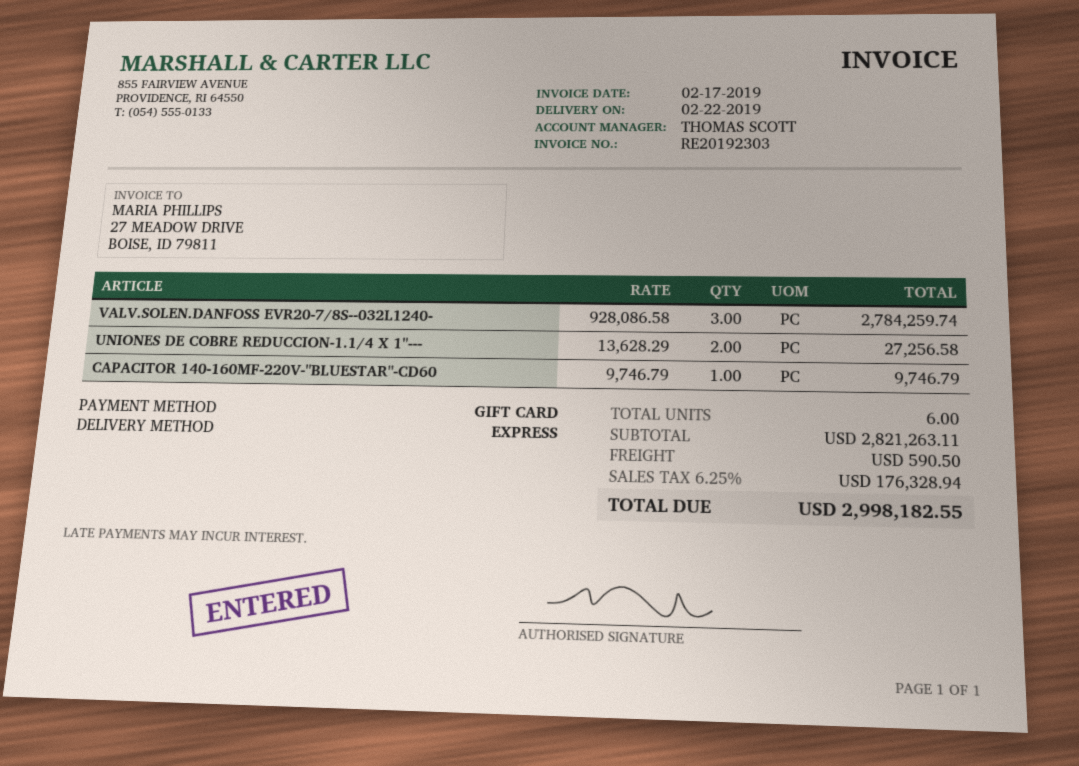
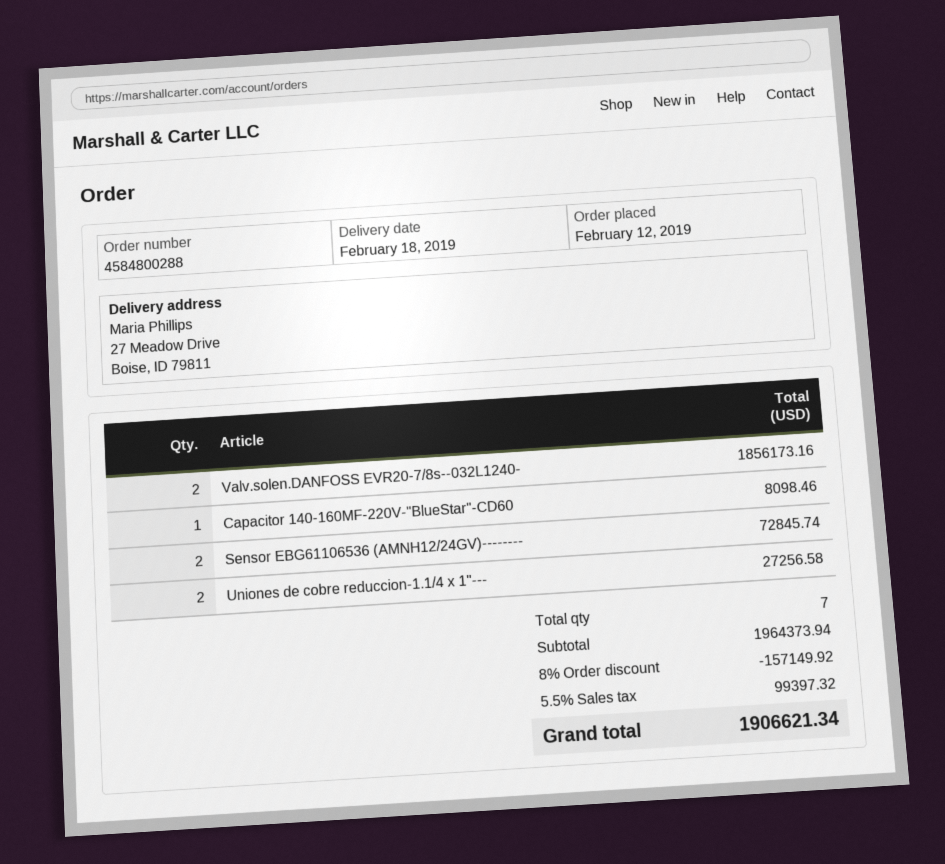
delivery date: 2019-02-22 -> 2019-02-18
VALV.SOLEN.DANFOSS EVR20-7/8S--032L1240-: 3 for 2784259.74 -> 2 for 1856173.16
CAPACITOR 140-160MF-220V-"BLUESTAR"-CD60: 1 for 9746.79 -> 1 for 8098.46
Sensor EBG61106536 (AMNH12/24GV)--------: none -> 2 for 72845.74
total quantity: 6 -> 7
subtotal: 2821263.11 -> 1964373.94
discount: none -> 8% = 157149.92
shipping: 590.50 -> none
tax: 6.25% = 176328.94 -> 5.5% = 99397.32
total: 2998182.55 -> 1906621.34

